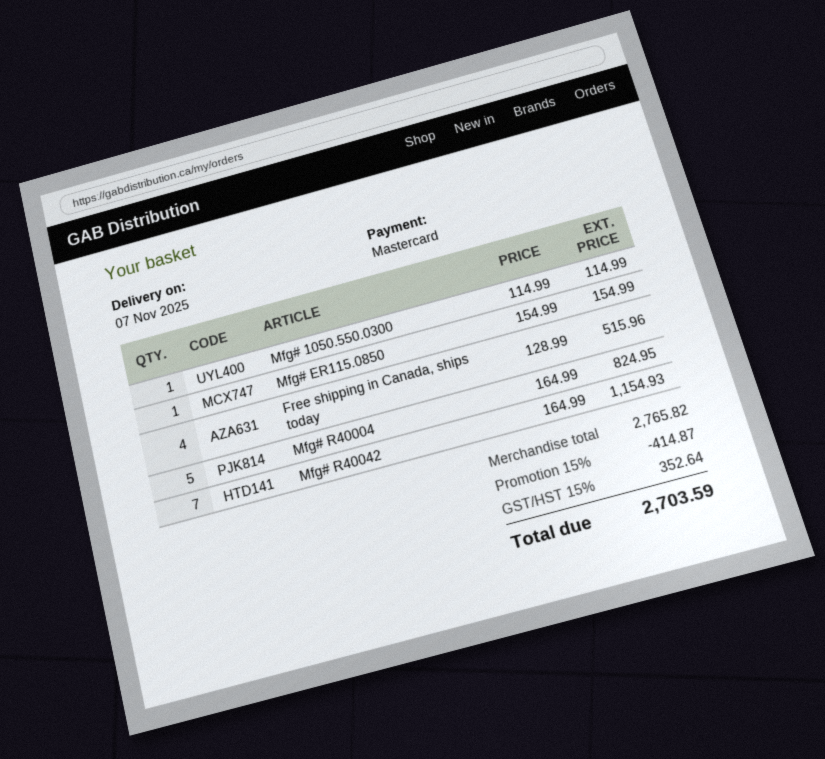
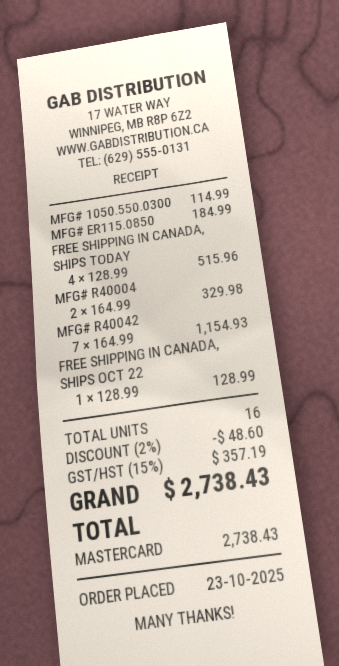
Mfg# ER115.0850: 1 x 154.99 = 154.99 -> 1 x 184.99 = 184.99
Mfg# R40004: 5 x 164.99 = 824.95 -> 2 x 164.99 = 329.98
FREE SHIPPING IN CANADA, SHIPS OCT 22: none -> 1 x 128.99 = 128.99
discount: 15% = 414.87 -> 2% = 48.60
tax: 15% = 352.64 -> 15% = 357.19
total: 2703.59 -> 2738.43

